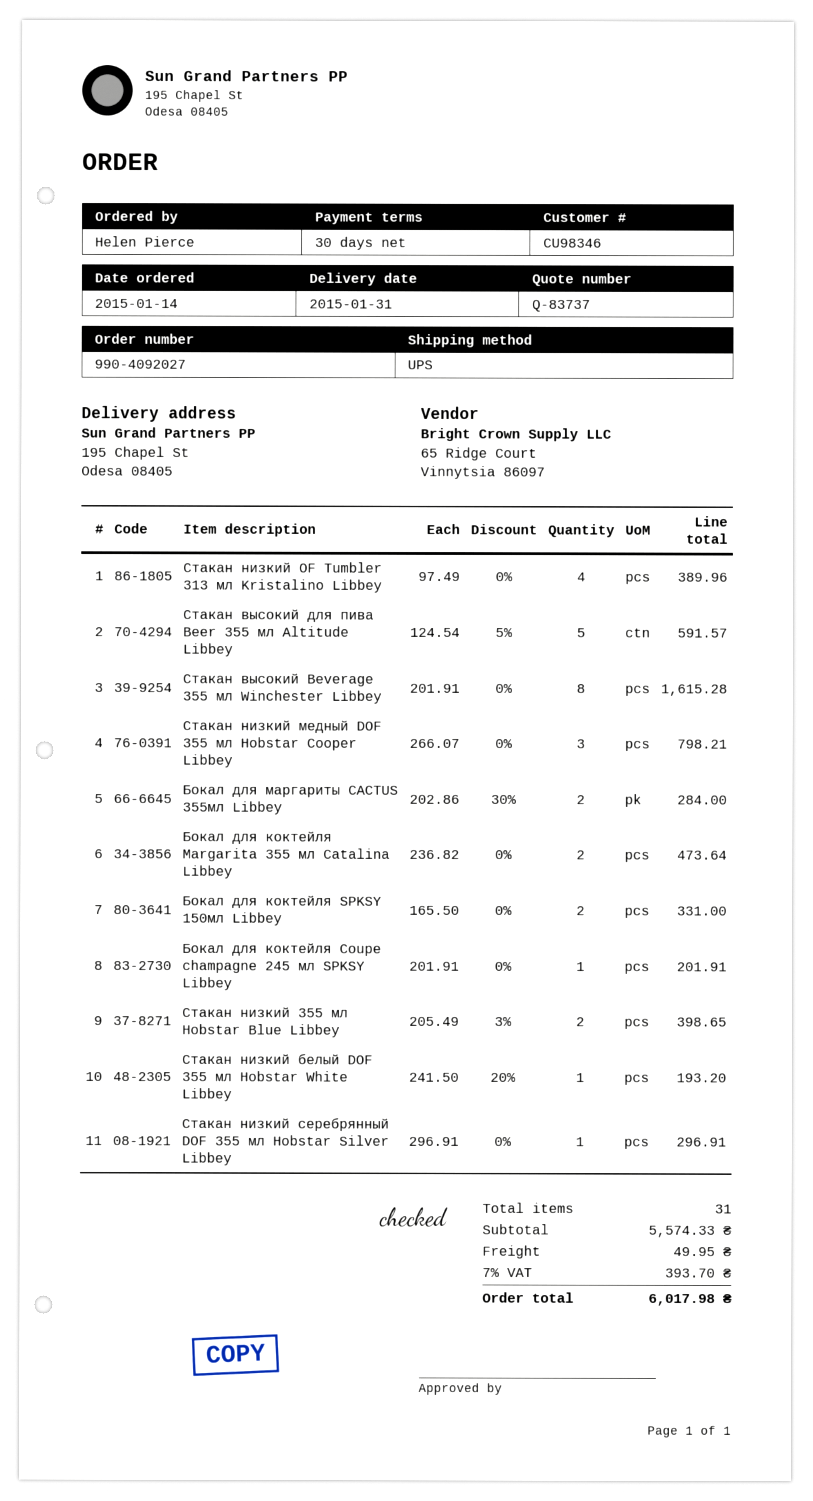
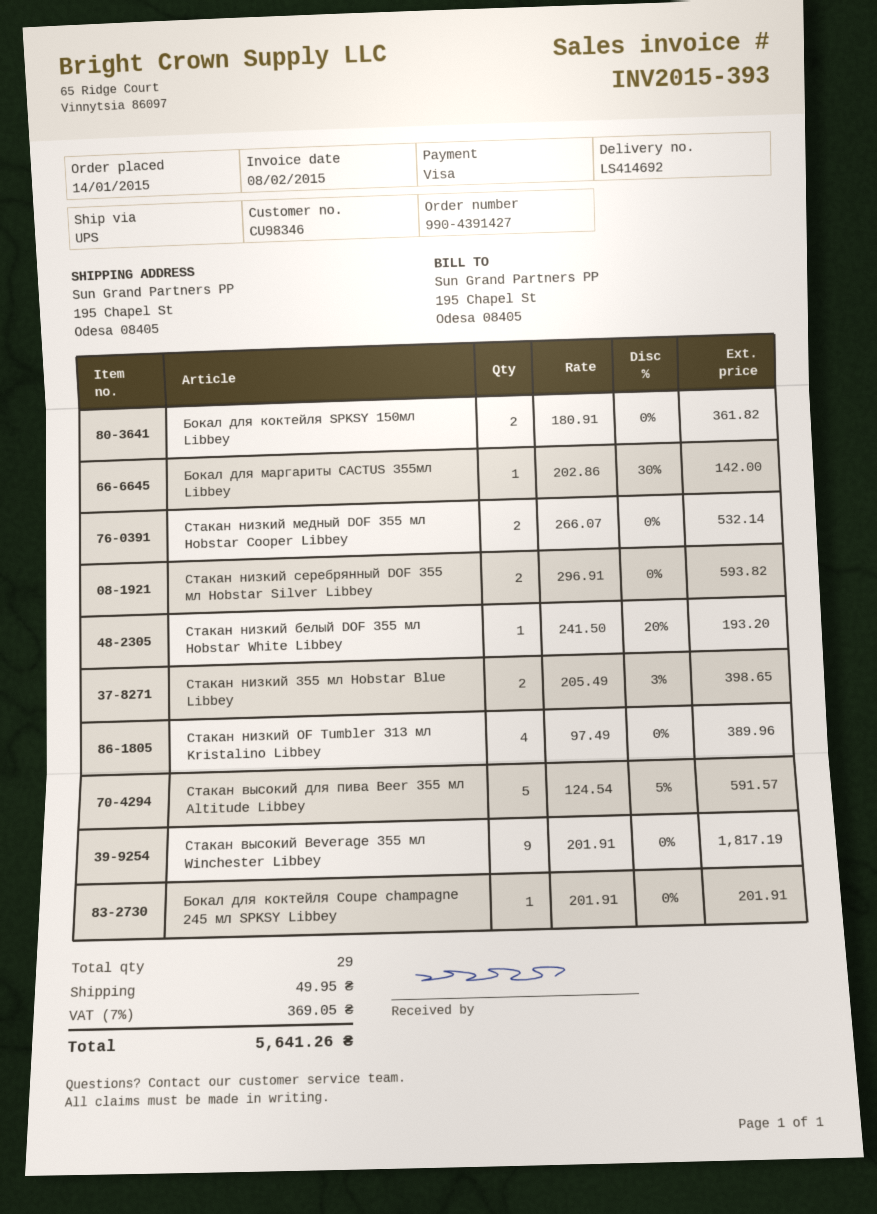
order number: 990-4092027 -> 990-4391427
Стакан высокий Beverage 355 мл Winchester Libbey: 8 x 201.91 = 1615.28 -> 9 x 201.91 = 1817.19
Стакан низкий медный DOF 355 мл Hobstar Cooper Libbey: 3 x 266.07 = 798.21 -> 2 x 266.07 = 532.14
Бокал для маргариты CACTUS 355мл Libbey: 2 x 202.86 - 30% = 284.00 -> 1 x 202.86 - 30% = 142.00
Бокал для коктейля Margarita 355 мл Catalina Libbey: 2 x 236.82 = 473.64 -> none
Бокал для коктейля SPKSY 150мл Libbey: 2 x 165.50 = 331.00 -> 2 x 180.91 = 361.82
Стакан низкий серебрянный DOF 355 мл Hobstar Silver Libbey: 1 x 296.91 = 296.91 -> 2 x 296.91 = 593.82
total quantity: 31 -> 29
tax: 7% = 393.70 -> 7% = 369.05
total: 6017.98 -> 5641.26

